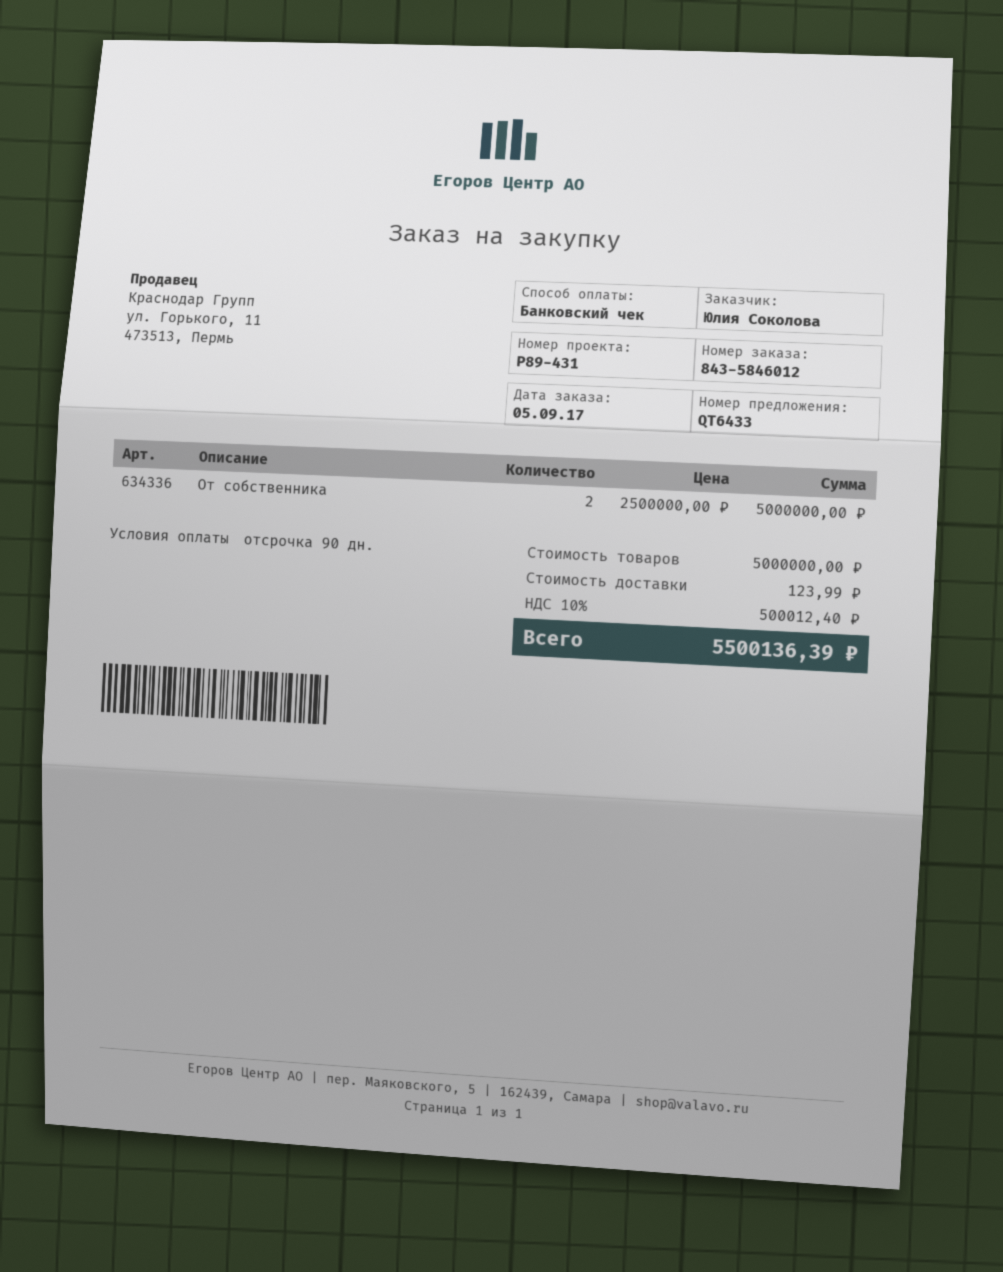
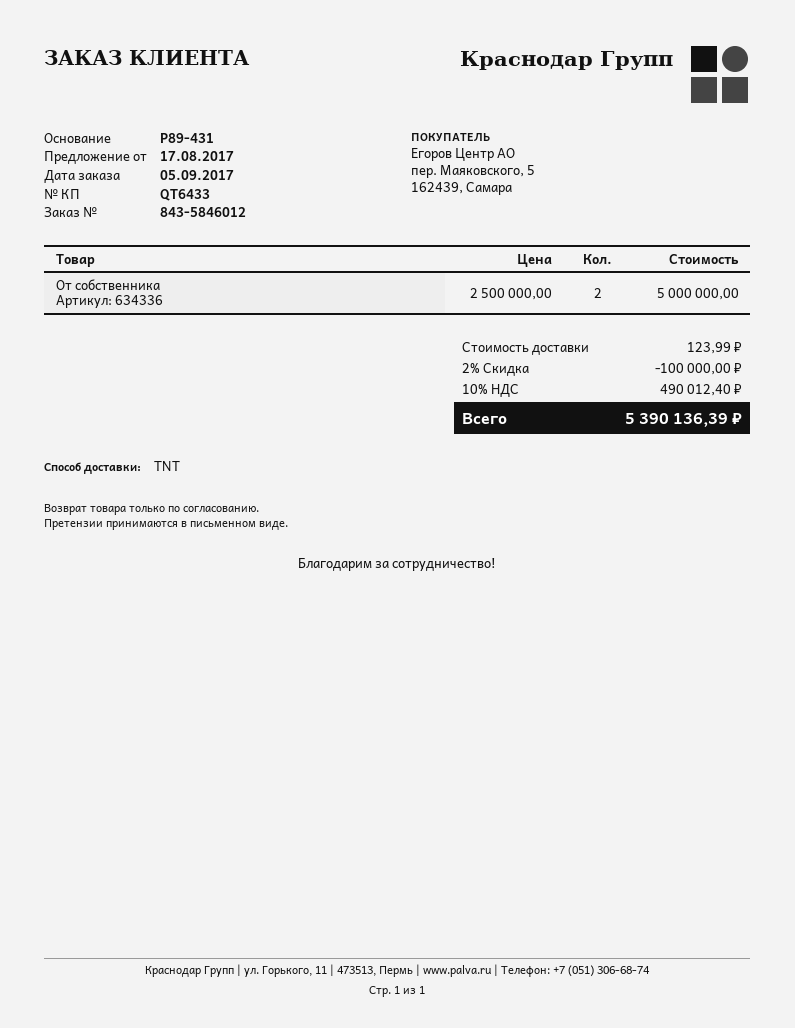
discount: none -> 2% = 100000.00
tax: 10% = 500012.40 -> 10% = 490012.40
total: 5500136.39 -> 5390136.39

